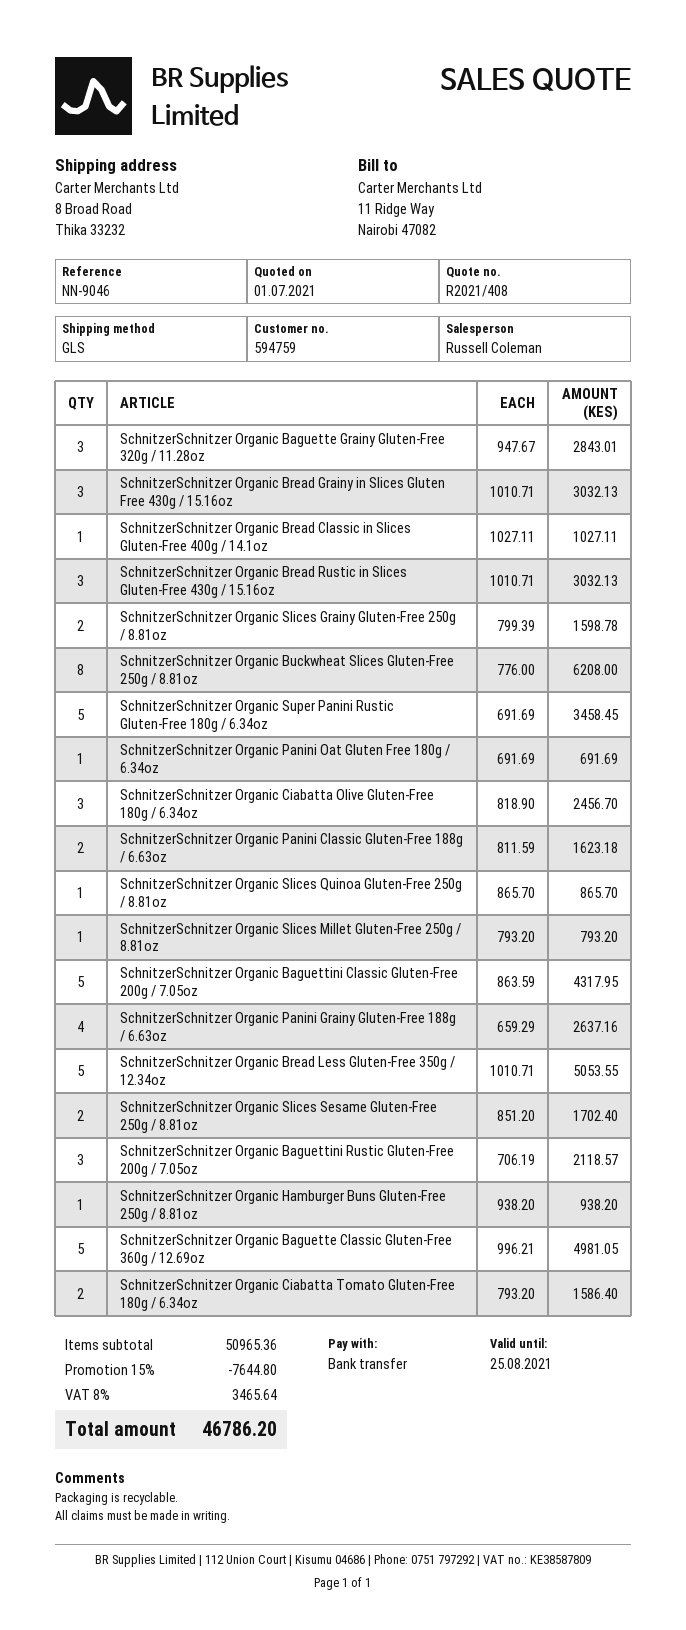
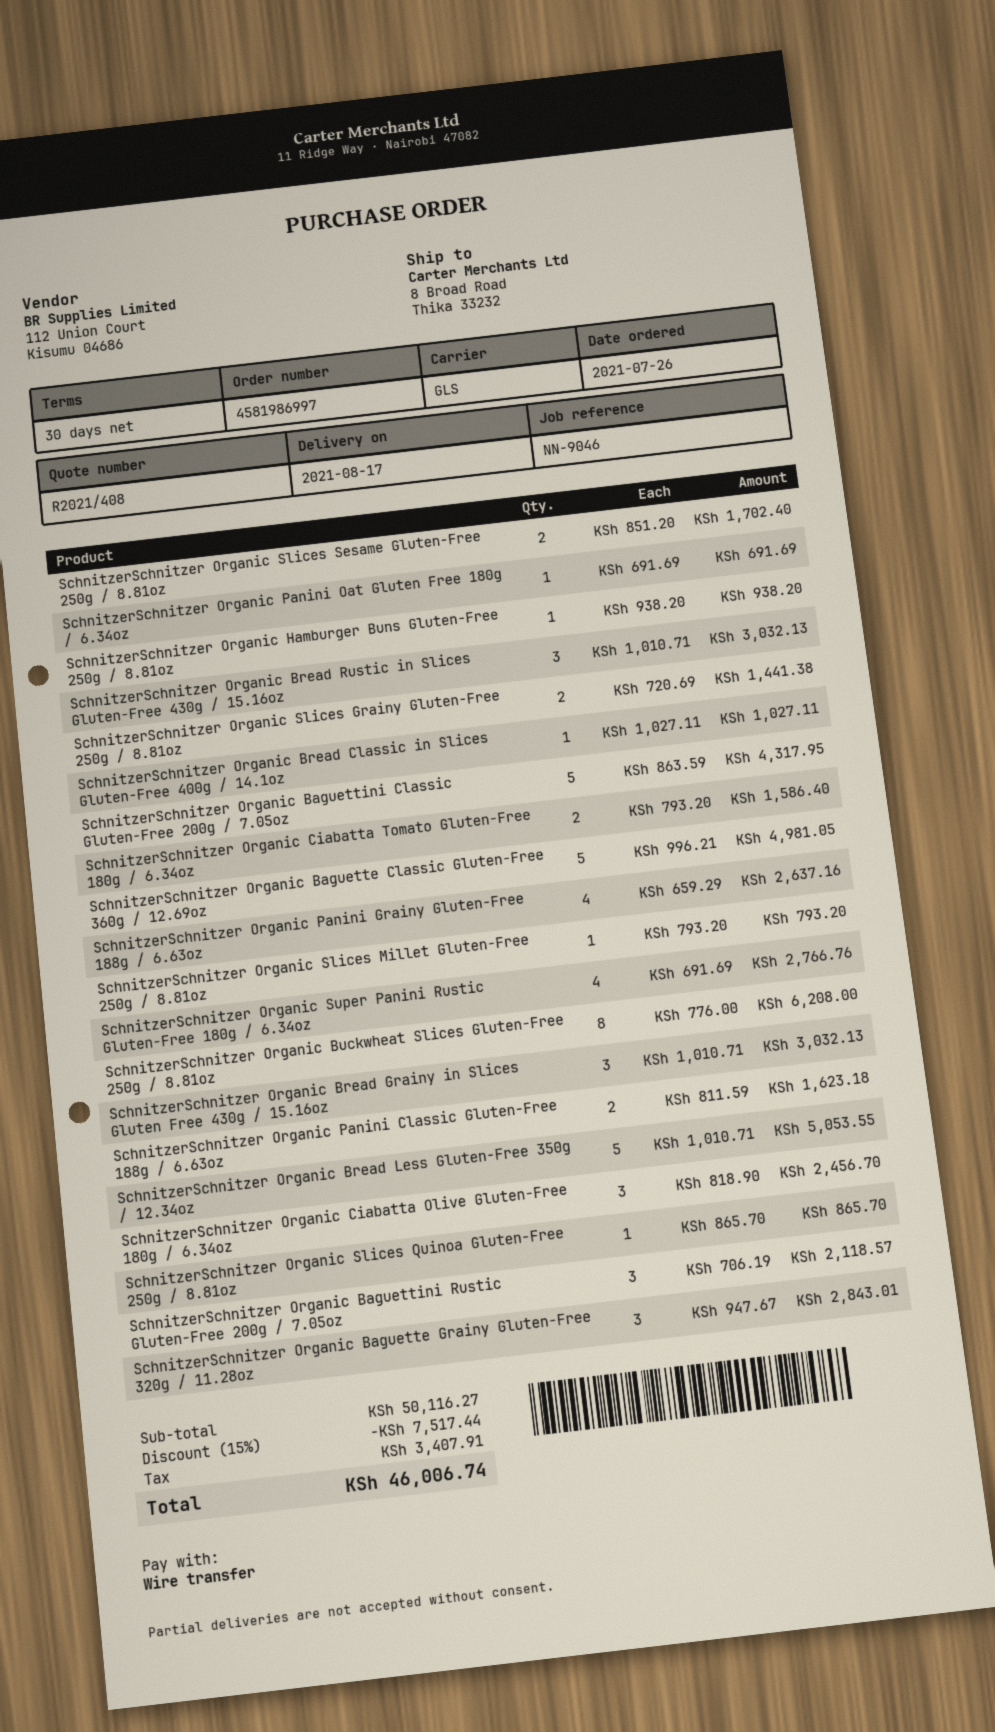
SchnitzerSchnitzer Organic Slices Grainy Gluten-Free 250g / 8.81oz: 2 x 799.39 = 1598.78 -> 2 x 720.69 = 1441.38
SchnitzerSchnitzer Organic Super Panini Rustic Gluten-Free 180g / 6.34oz: 5 x 691.69 = 3458.45 -> 4 x 691.69 = 2766.76
subtotal: 50965.36 -> 50116.27
discount: 15% = 7644.80 -> 15% = 7517.44
tax: 3465.64 -> 3407.91
total: 46786.20 -> 46006.74

